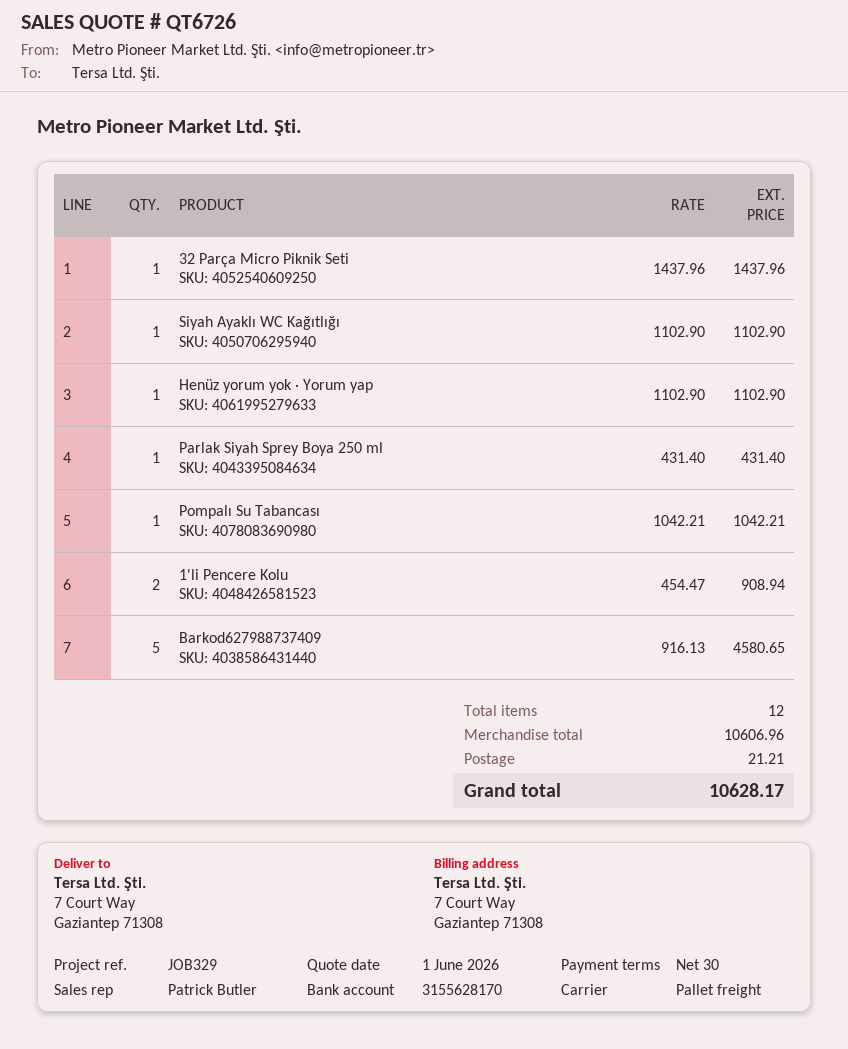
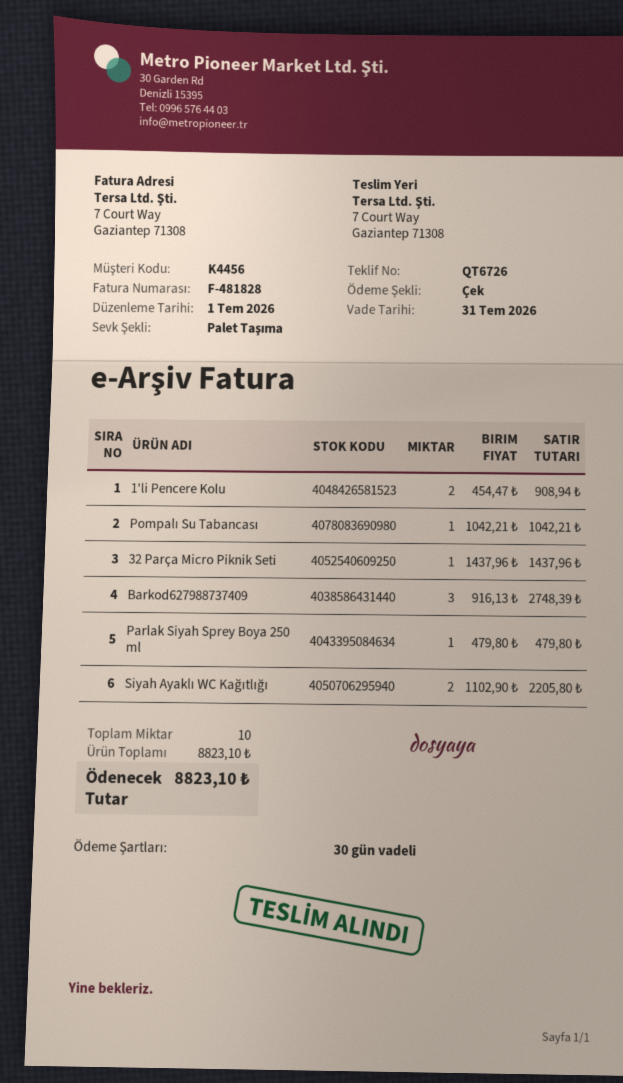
Siyah Ayaklı WC Kağıtlığı: 1 x 1102.90 = 1102.90 -> 2 x 1102.90 = 2205.80
Henüz yorum yok · Yorum yap: 1 x 1102.90 = 1102.90 -> none
Parlak Siyah Sprey Boya 250 ml: 1 x 431.40 = 431.40 -> 1 x 479.80 = 479.80
Barkod627988737409: 5 x 916.13 = 4580.65 -> 3 x 916.13 = 2748.39
total quantity: 12 -> 10
subtotal: 10606.96 -> 8823.10
shipping: 21.21 -> none
total: 10628.17 -> 8823.10

